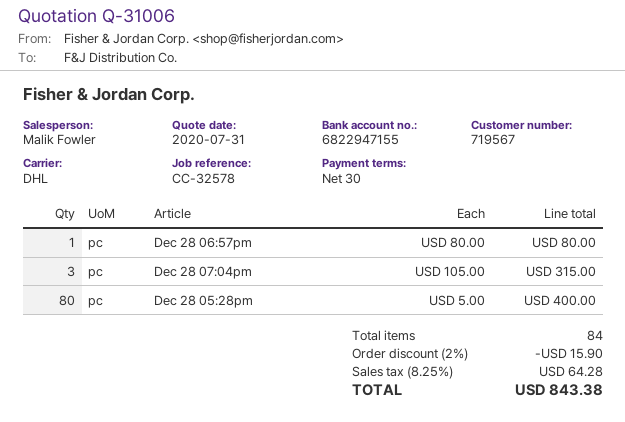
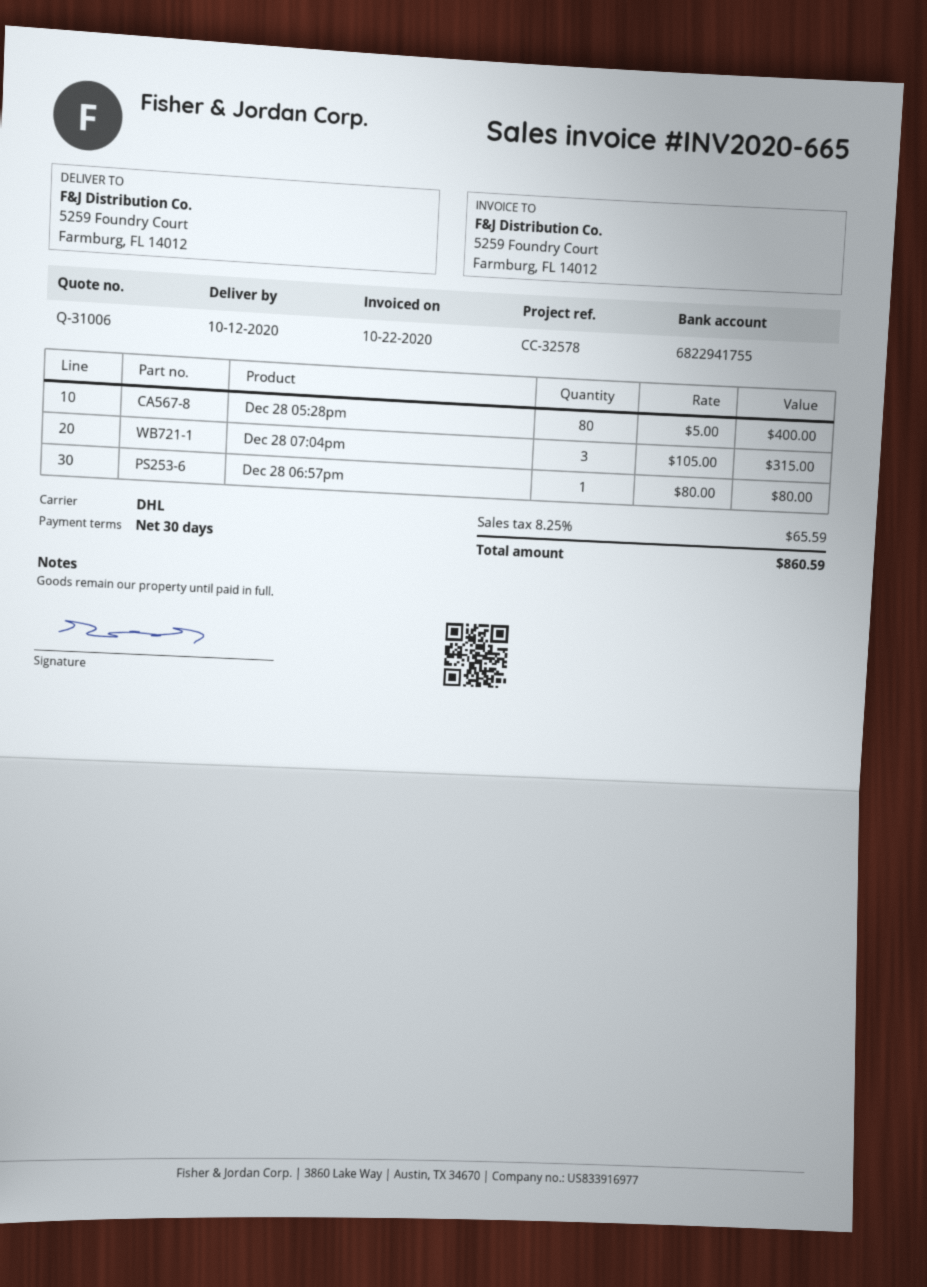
bank account: 6822947155 -> 6822941755
discount: 2% = 15.90 -> none
tax: 8.25% = 64.28 -> 8.25% = 65.59
total: 843.38 -> 860.59

